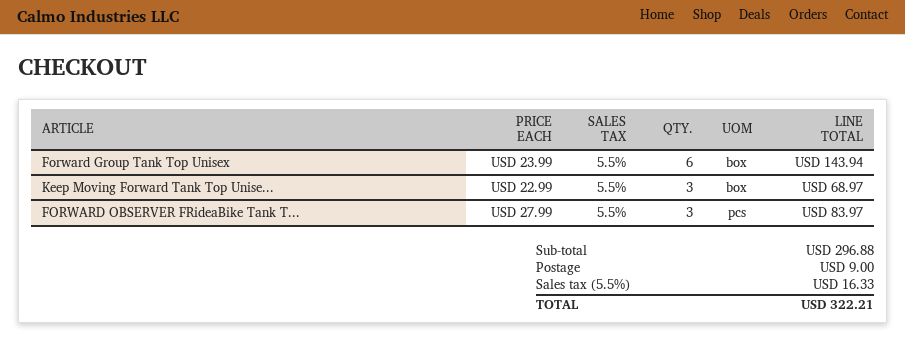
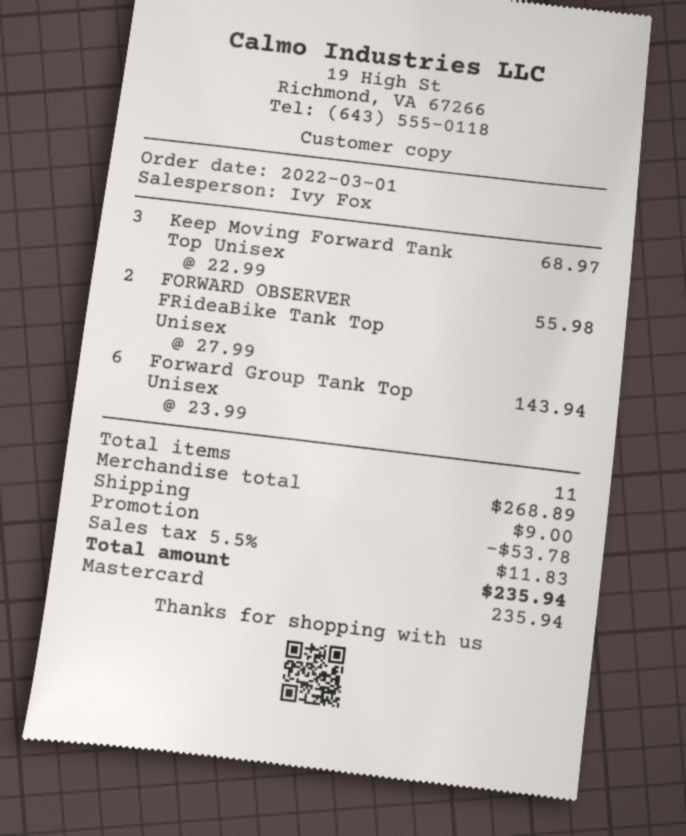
FORWARD OBSERVER FRideaBike Tank T...: 3 x 27.99 = 83.97 -> 2 x 27.99 = 55.98
subtotal: 296.88 -> 268.89
discount: none -> 53.78
tax: 5.5% = 16.33 -> 5.5% = 11.83
total: 322.21 -> 235.94

